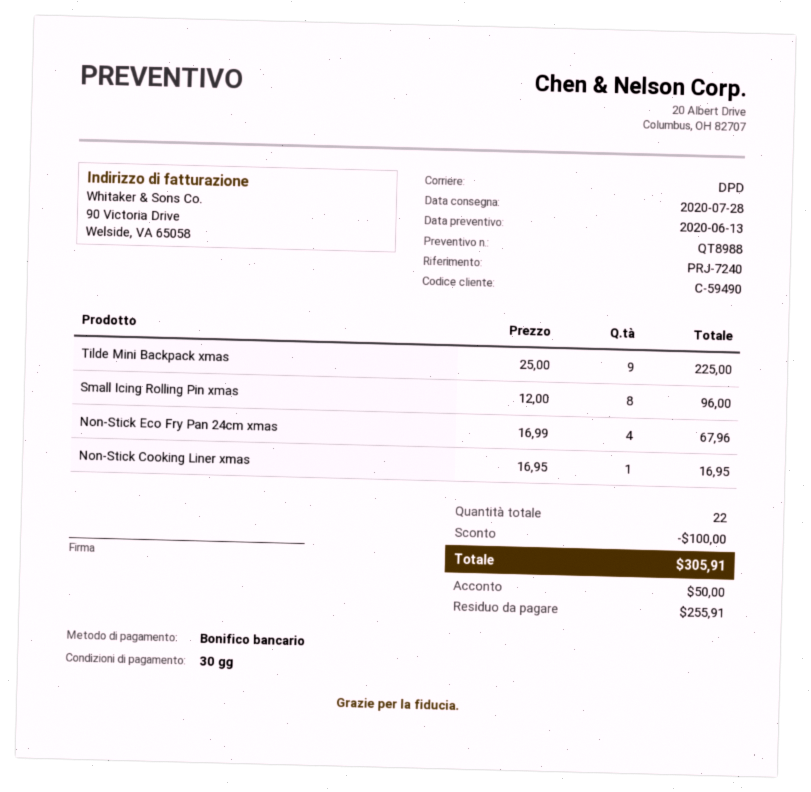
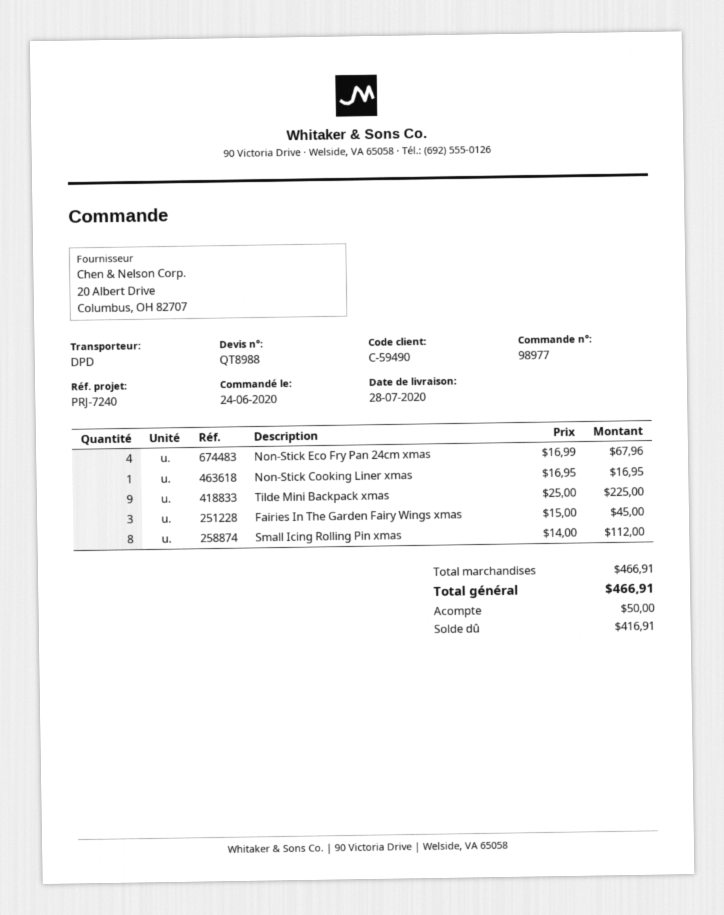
Small Icing Rolling Pin xmas: 8 x 12.00 = 96.00 -> 8 x 14.00 = 112.00
Fairies In The Garden Fairy Wings xmas: none -> 3 x 15.00 = 45.00
discount: 100.00 -> none
total: 305.91 -> 466.91
balance: 255.91 -> 416.91

